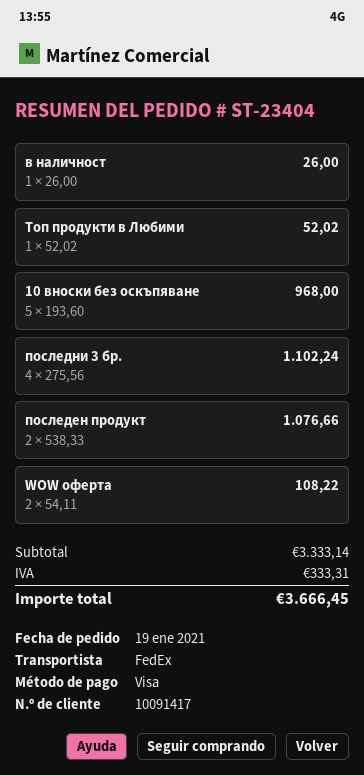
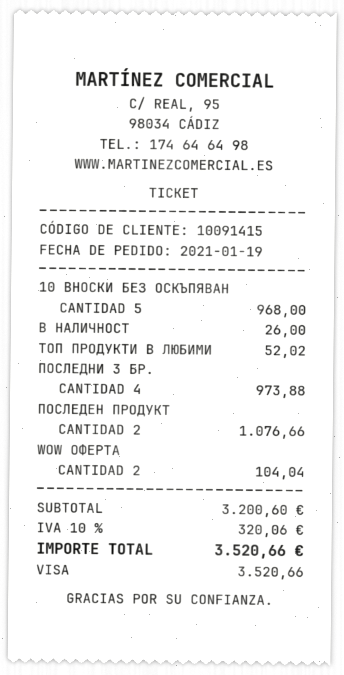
customer number: 10091417 -> 10091415
последни 3 бр.: 4 for 1102.24 -> 4 for 973.88
WOW оферта: 2 for 108.22 -> 2 for 104.04
subtotal: 3333.14 -> 3200.60
tax: 333.31 -> 320.06
total: 3666.45 -> 3520.66

